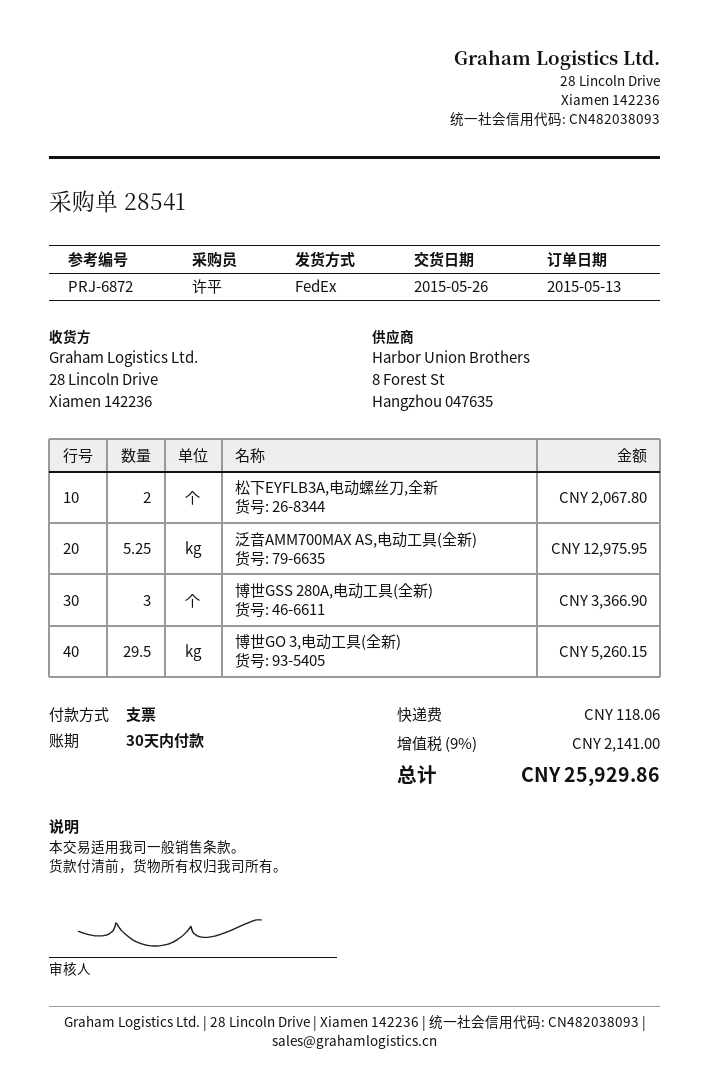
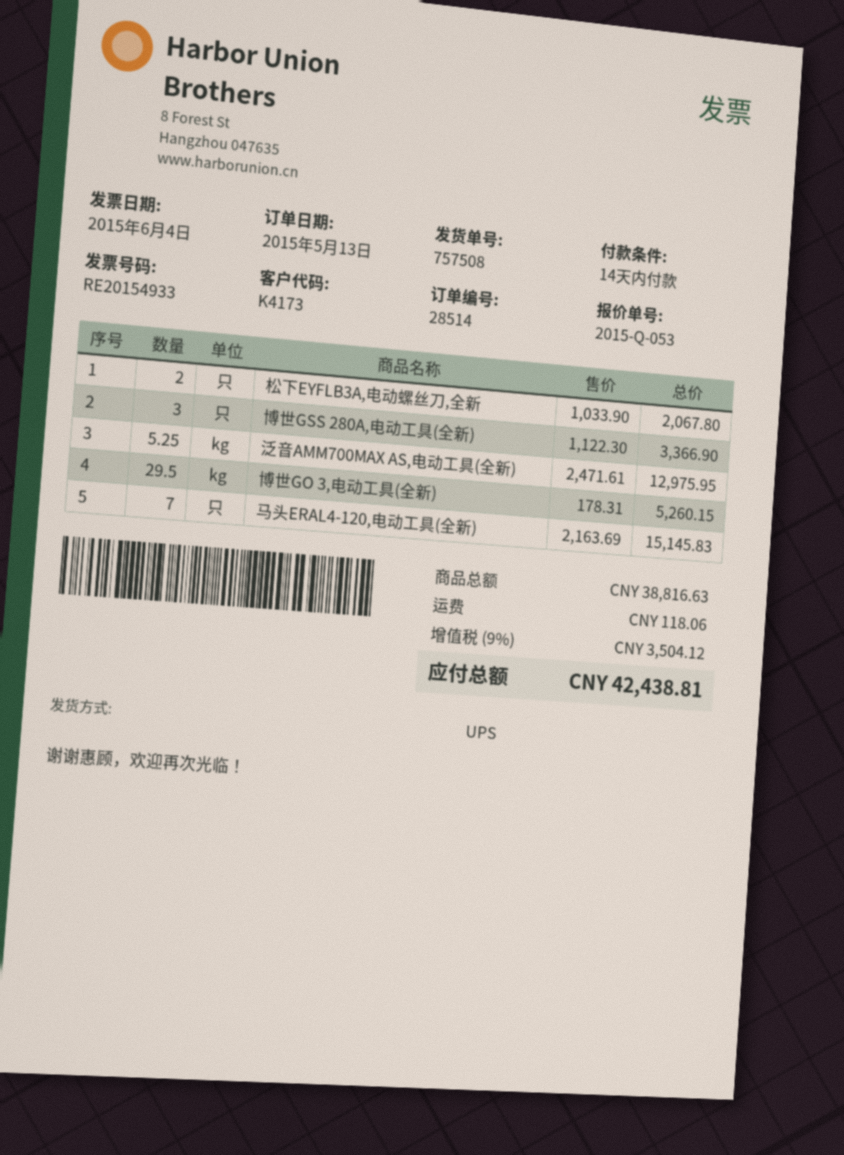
order number: 28541 -> 28514
payment terms: 30 days -> 14 days
shipping method: FedEx -> UPS
马头ERAL4-120,电动工具(全新): none -> 7 for 15145.83
tax: 9% = 2141.00 -> 9% = 3504.12
total: 25929.86 -> 42438.81

